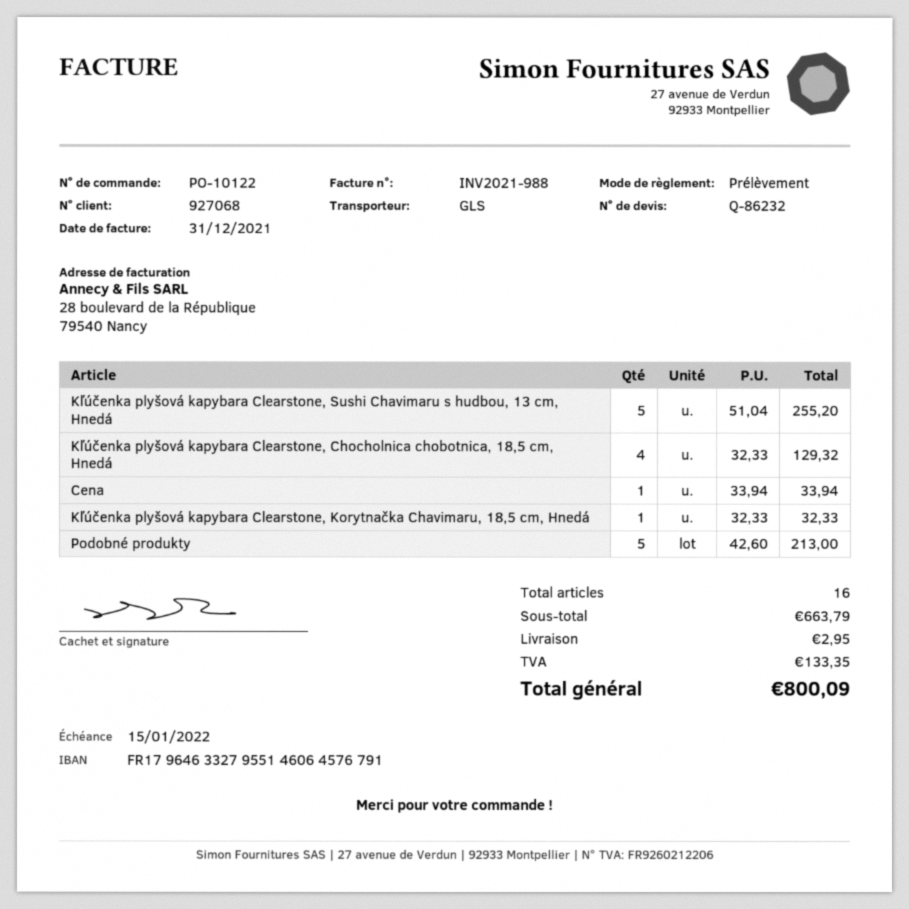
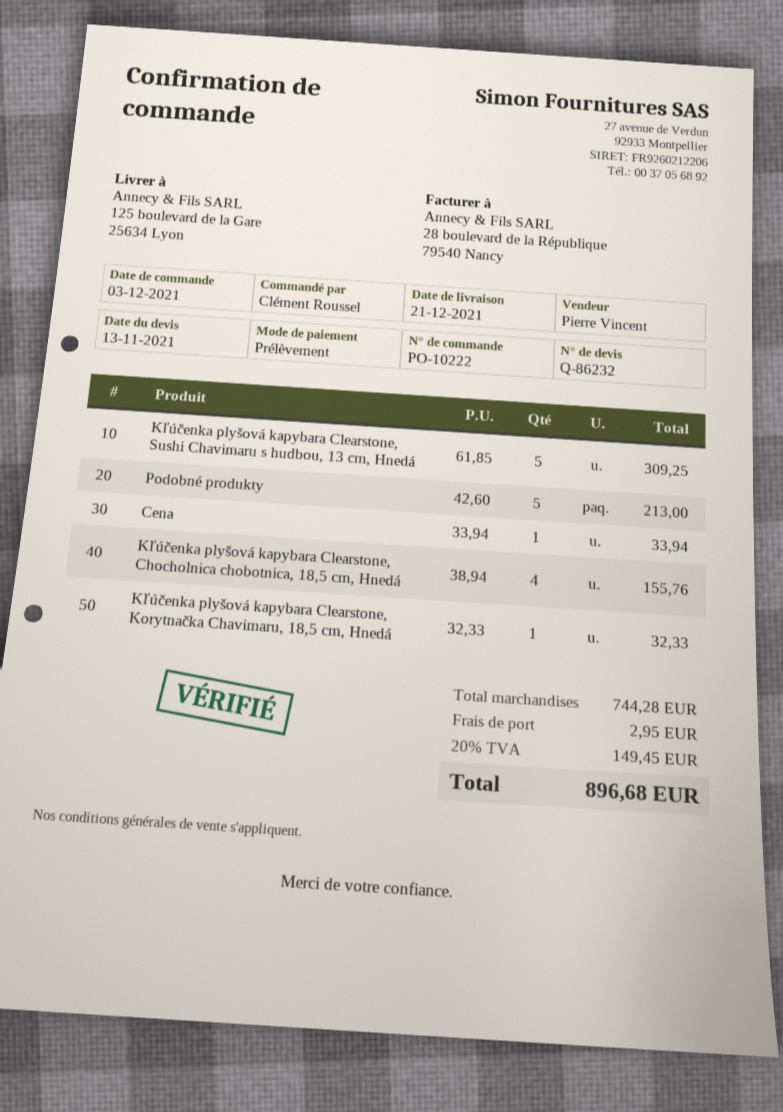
order number: PO-10122 -> PO-10222
Kľúčenka plyšová kapybara Clearstone, Sushi Chavimaru s hudbou, 13 cm, Hnedá: 5 x 51.04 = 255.20 -> 5 x 61.85 = 309.25
Kľúčenka plyšová kapybara Clearstone, Chocholnica chobotnica, 18,5 cm, Hnedá: 4 x 32.33 = 129.32 -> 4 x 38.94 = 155.76
subtotal: 663.79 -> 744.28
tax: 133.35 -> 149.45
total: 800.09 -> 896.68

